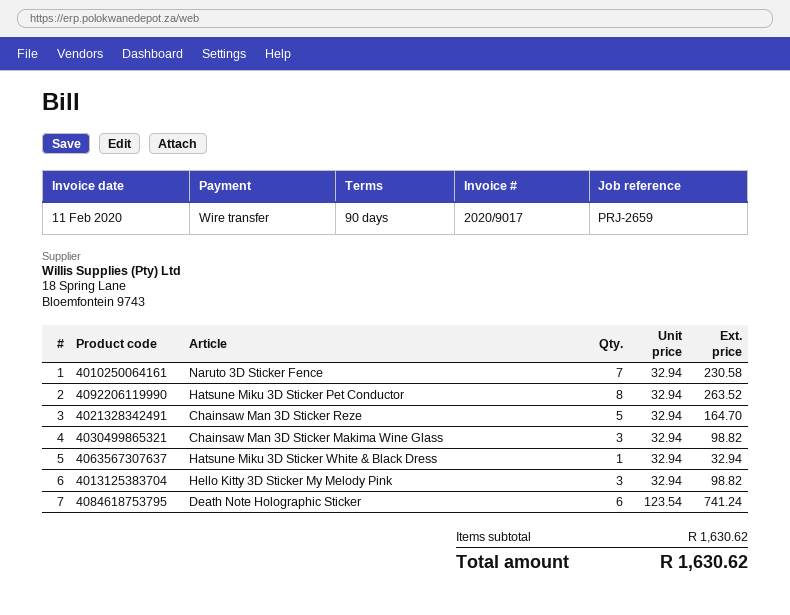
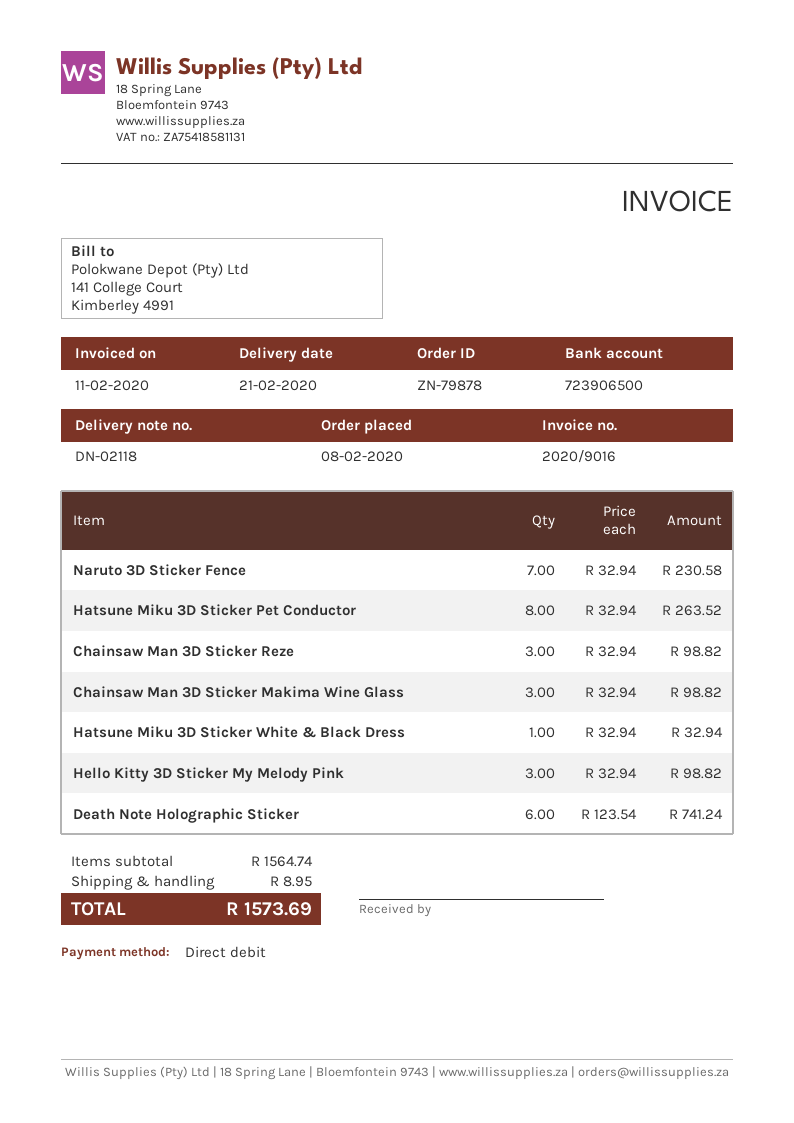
invoice number: 2020/9017 -> 2020/9016
payment method: bank transfer -> direct debit
Chainsaw Man 3D Sticker Reze: 5 x 32.94 = 164.70 -> 3 x 32.94 = 98.82
subtotal: 1630.62 -> 1564.74
shipping: none -> 8.95
total: 1630.62 -> 1573.69

